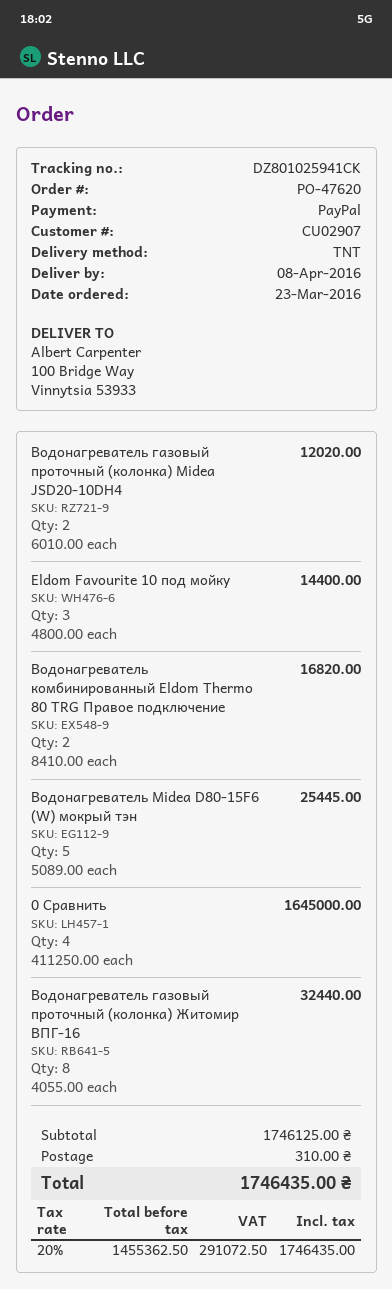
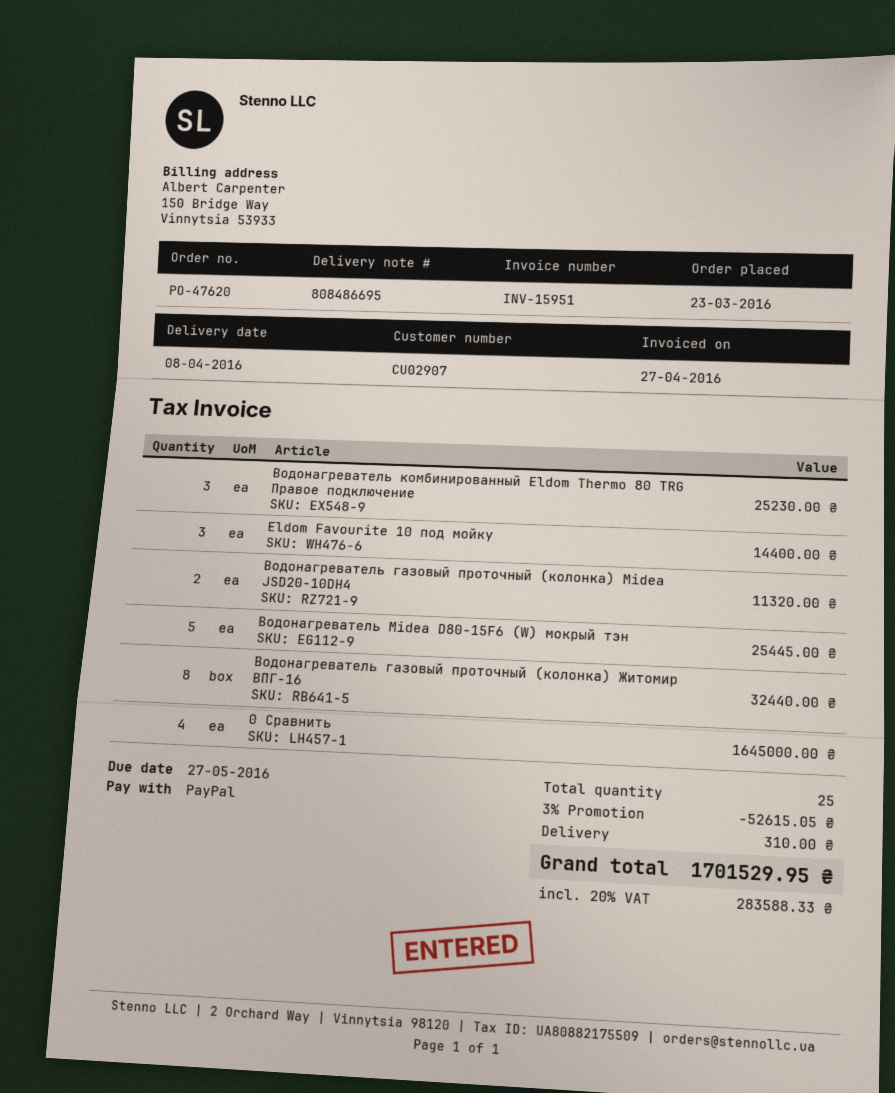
Водонагреватель газовый проточный (колонка) Midea JSD20-10DH4: 2 for 12020.00 -> 2 for 11320.00
Водонагреватель комбинированный Eldom Thermo 80 TRG Правое подключение: 2 for 16820.00 -> 3 for 25230.00
discount: none -> 3% = 52615.05
tax: 20% = 291072.50 -> 20% = 283588.33
total: 1746435.00 -> 1701529.95

